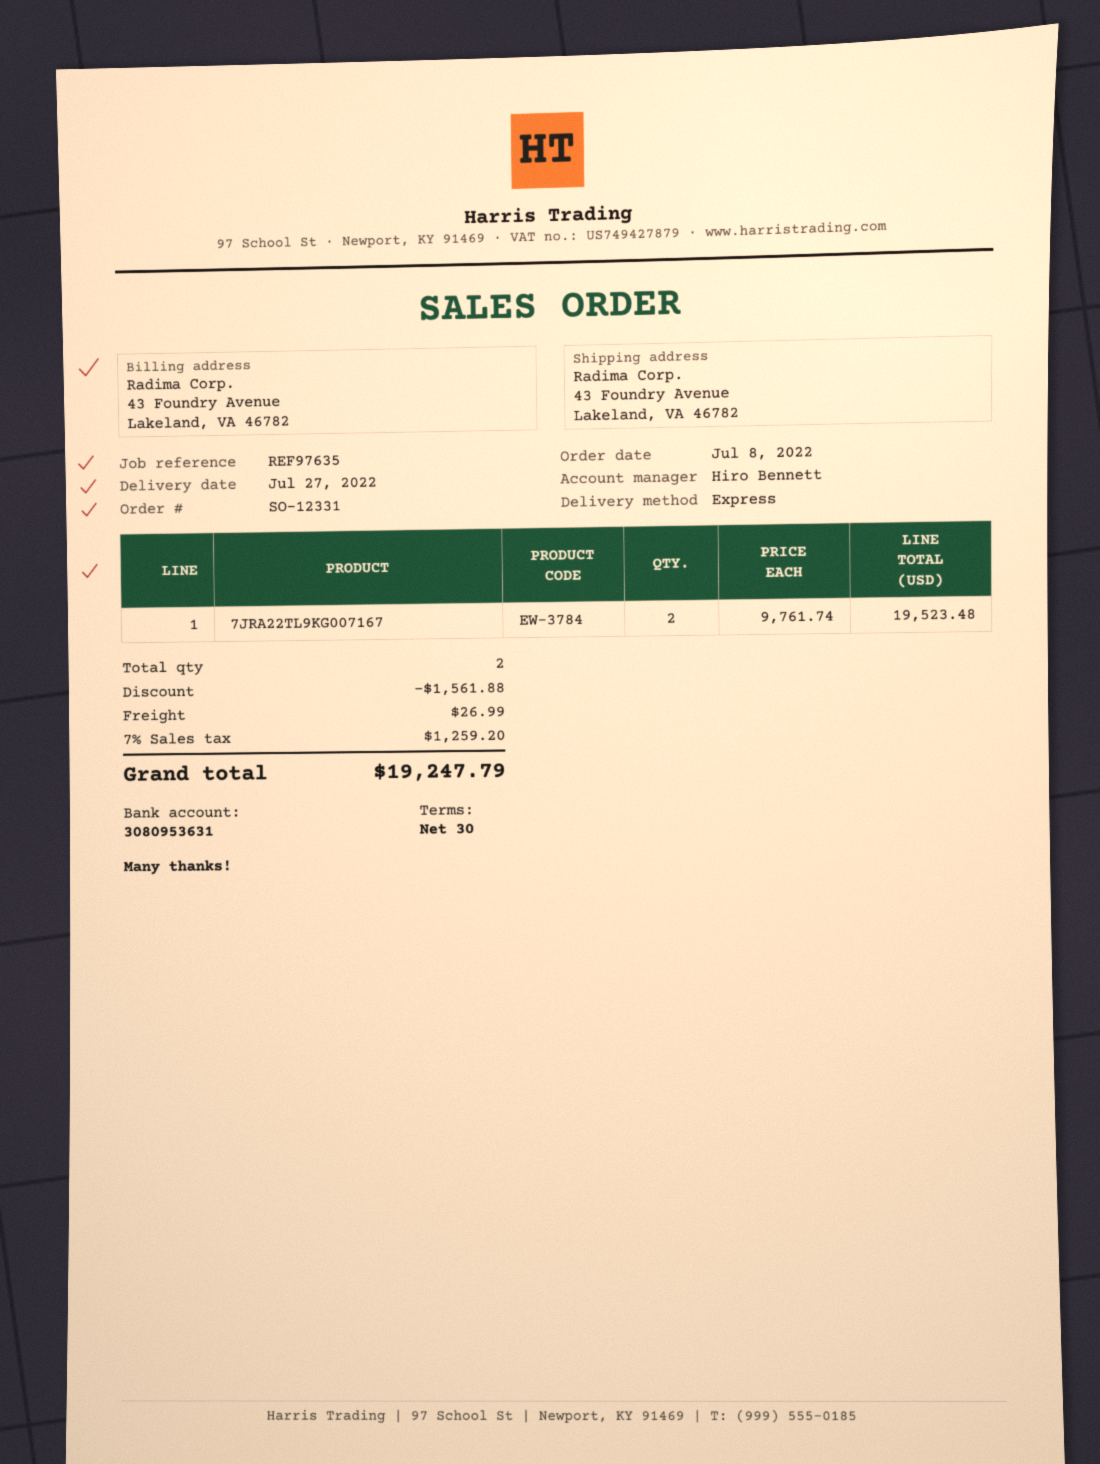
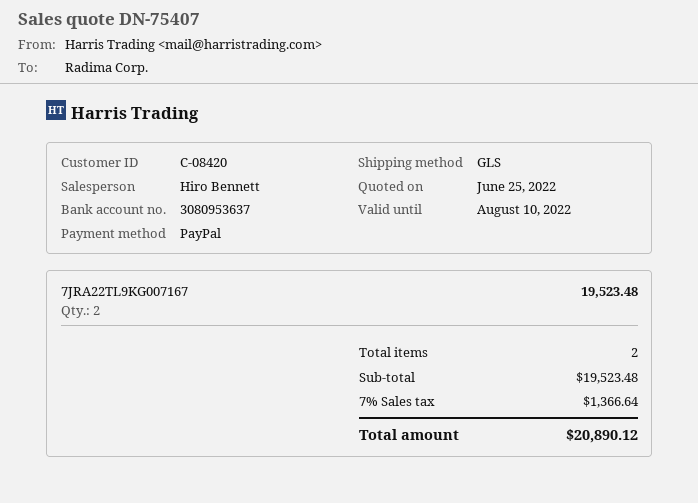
bank account: 3080953631 -> 3080953637
shipping method: express -> GLS
discount: 1561.88 -> none
shipping: 26.99 -> none
tax: 7% = 1259.20 -> 7% = 1366.64
total: 19247.79 -> 20890.12

